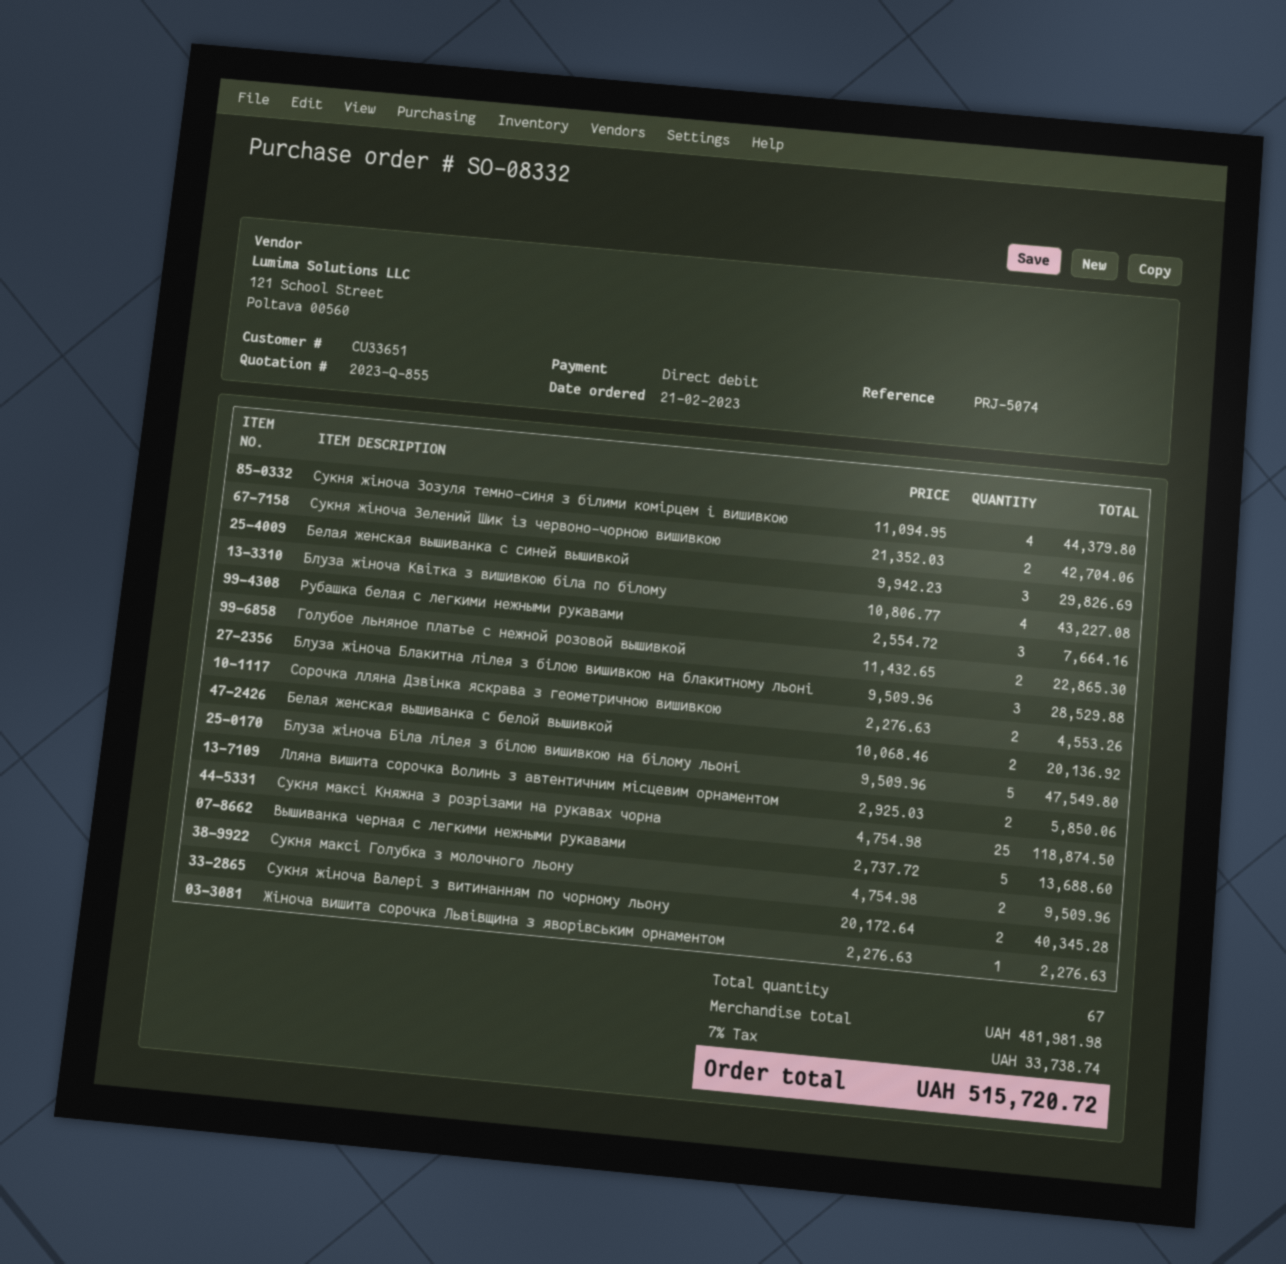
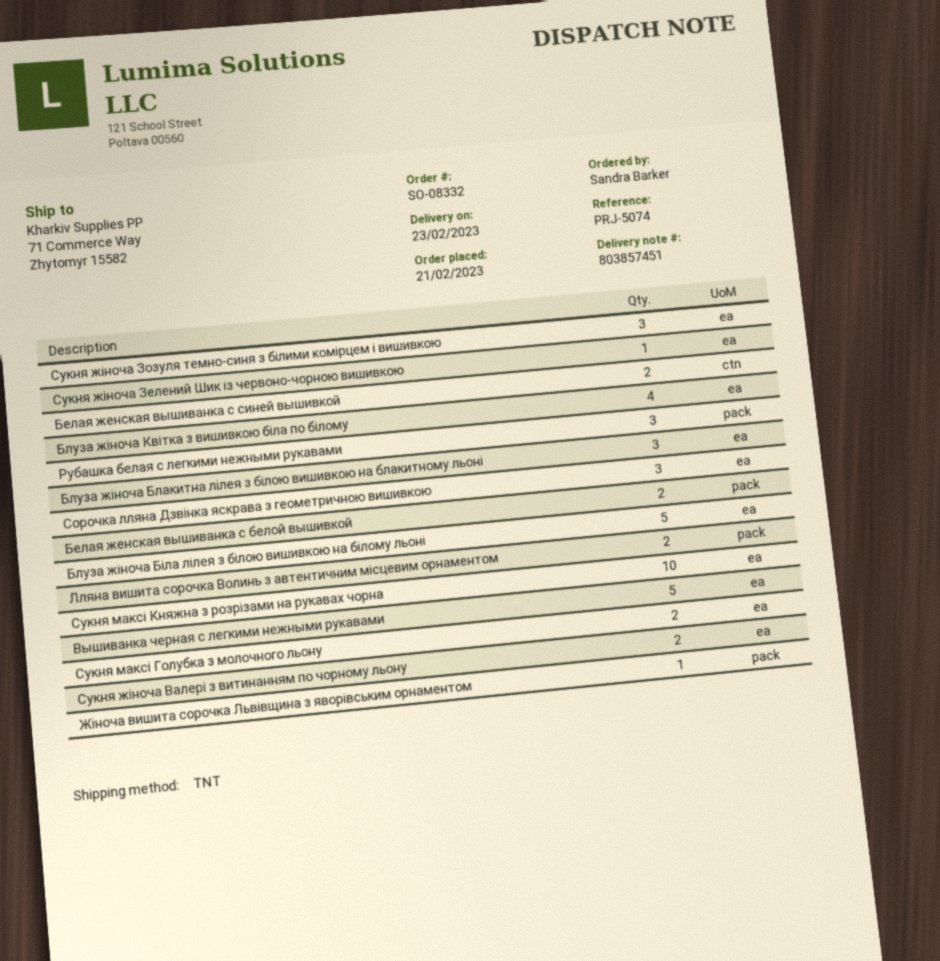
Сукня жіноча Зозуля темно-синя з білими комірцем і вишивкою: 4 -> 3
Сукня жіноча Зелений Шик із червоно-чорною вишивкою: 2 -> 1
Белая женская вышиванка с синей вышивкой: 3 -> 2
Голубое льняное платье с нежной розовой вышивкой: 2 -> none
Сорочка лляна Дзвінка яскрава з геометричною вишивкою: 2 -> 3
Сукня максі Княжна з розрізами на рукавах чорна: 25 -> 10

